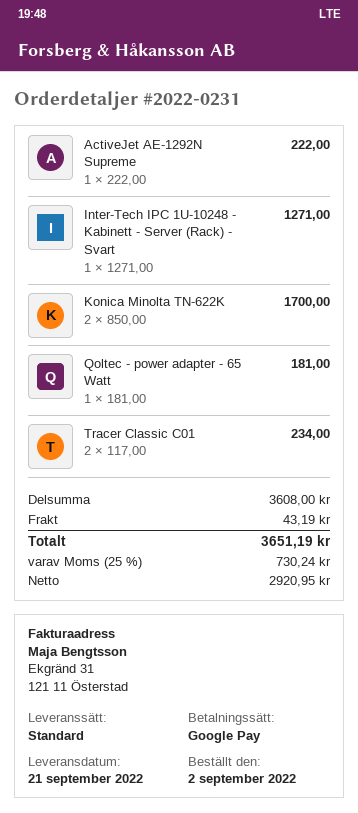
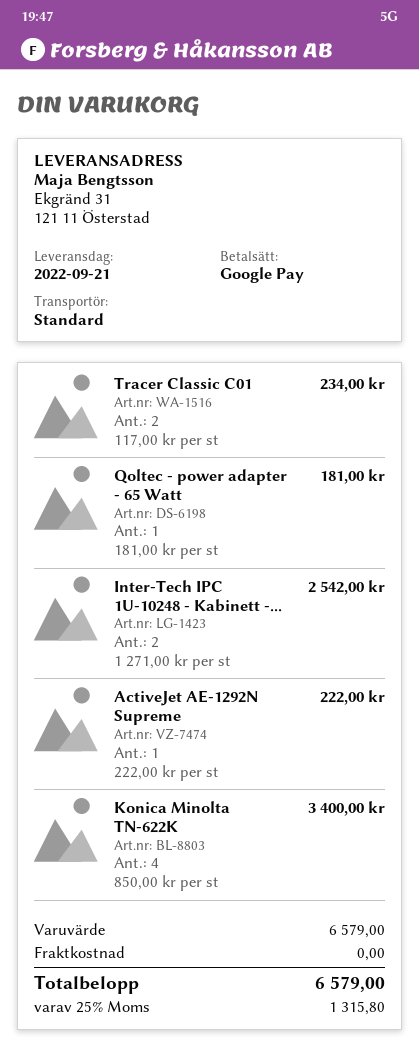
Inter-Tech IPC 1U-10248 - Kabinett - Server (Rack) - Svart: 1 x 1271.00 = 1271.00 -> 2 x 1271.00 = 2542.00
Konica Minolta TN-622K: 2 x 850.00 = 1700.00 -> 4 x 850.00 = 3400.00
subtotal: 3608.00 -> 6579.00
shipping: 43.19 -> 0.00
tax: 25% = 730.24 -> 25% = 1315.80
total: 3651.19 -> 6579.00

